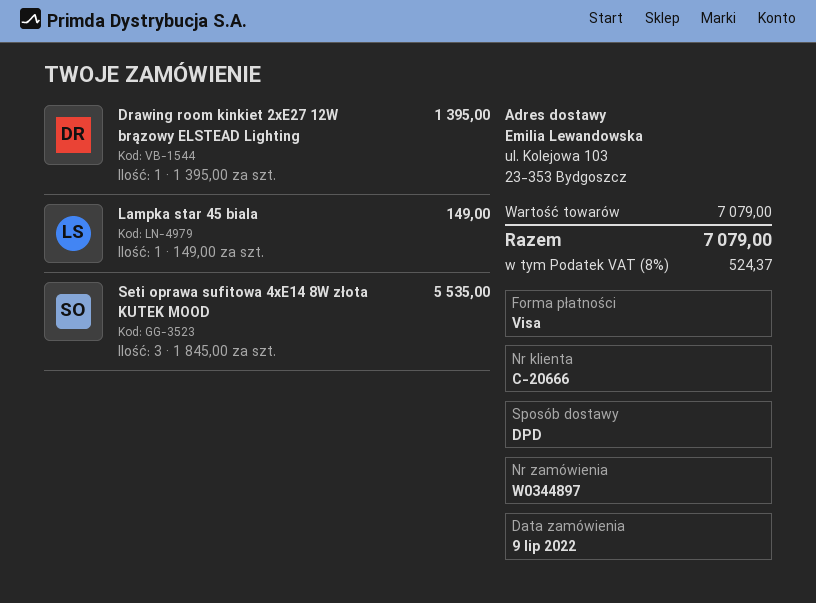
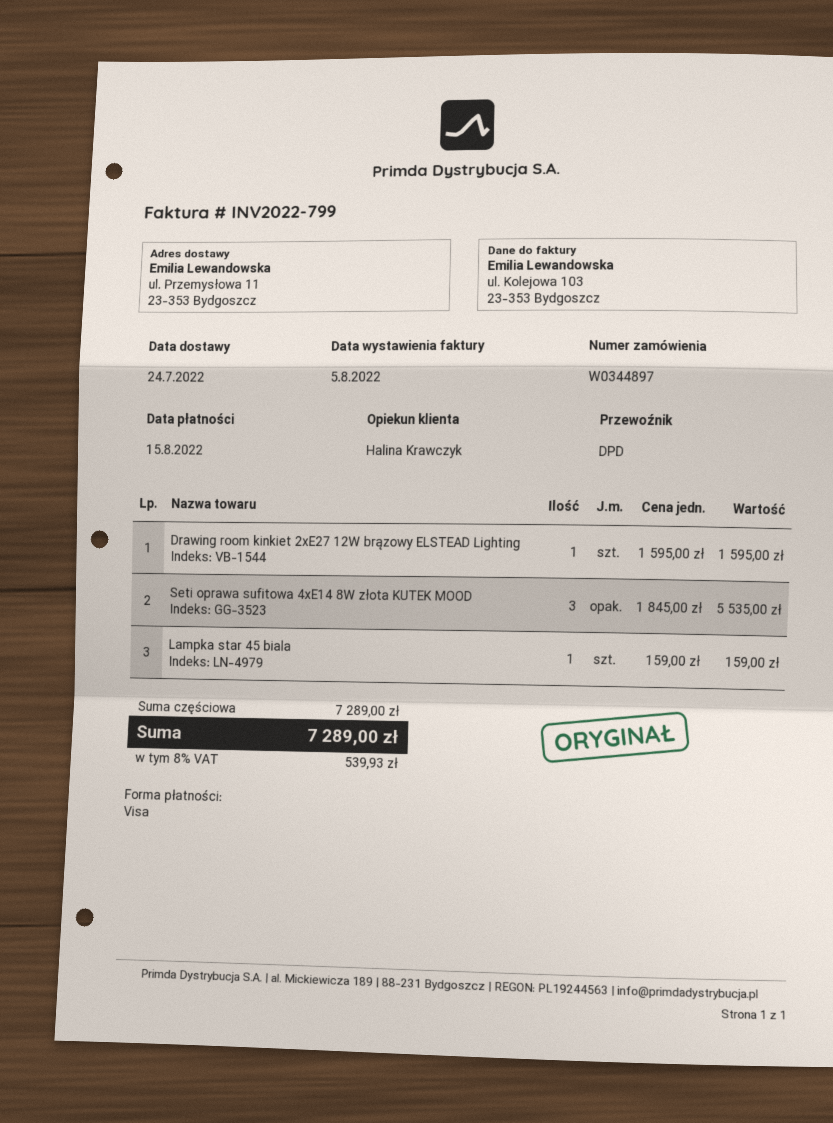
ship to: ul. Kolejowa 103, 23-353 Bydgoszcz -> ul. Przemysłowa 11, 23-353 Bydgoszcz
Drawing room kinkiet 2xE27 12W brązowy ELSTEAD Lighting: 1 x 1395.00 = 1395.00 -> 1 x 1595.00 = 1595.00
Lampka star 45 biala: 1 x 149.00 = 149.00 -> 1 x 159.00 = 159.00
subtotal: 7079.00 -> 7289.00
tax: 8% = 524.37 -> 8% = 539.93
total: 7079.00 -> 7289.00

